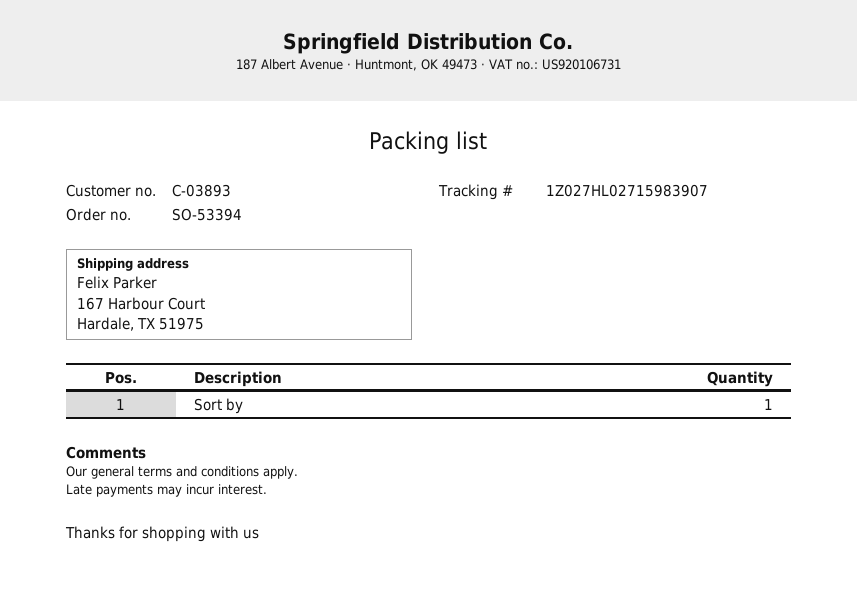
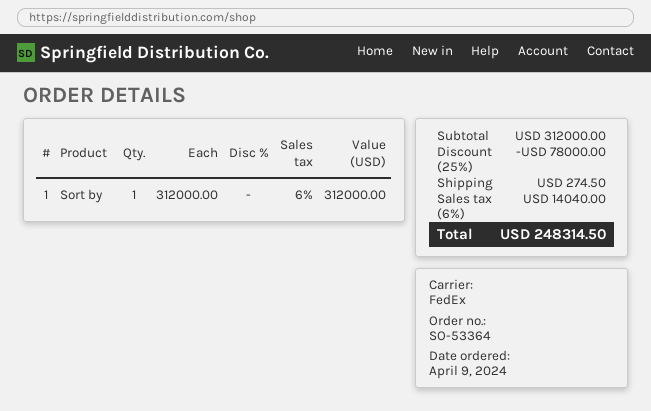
order number: SO-53394 -> SO-53364

